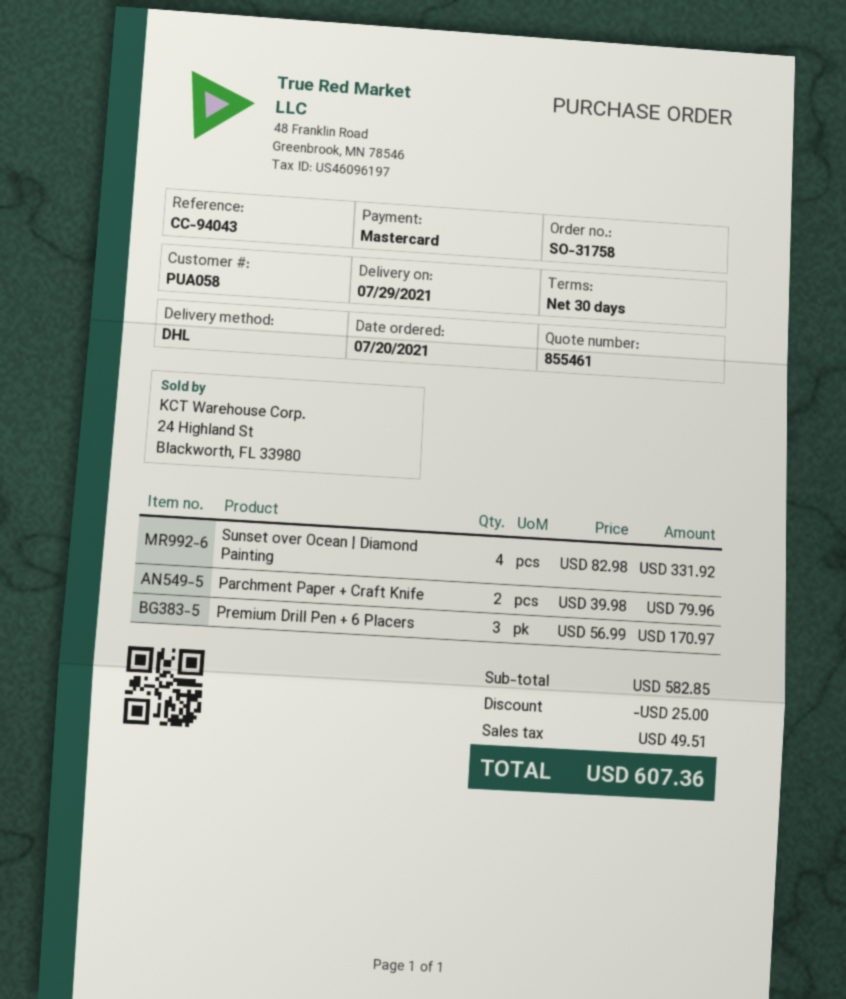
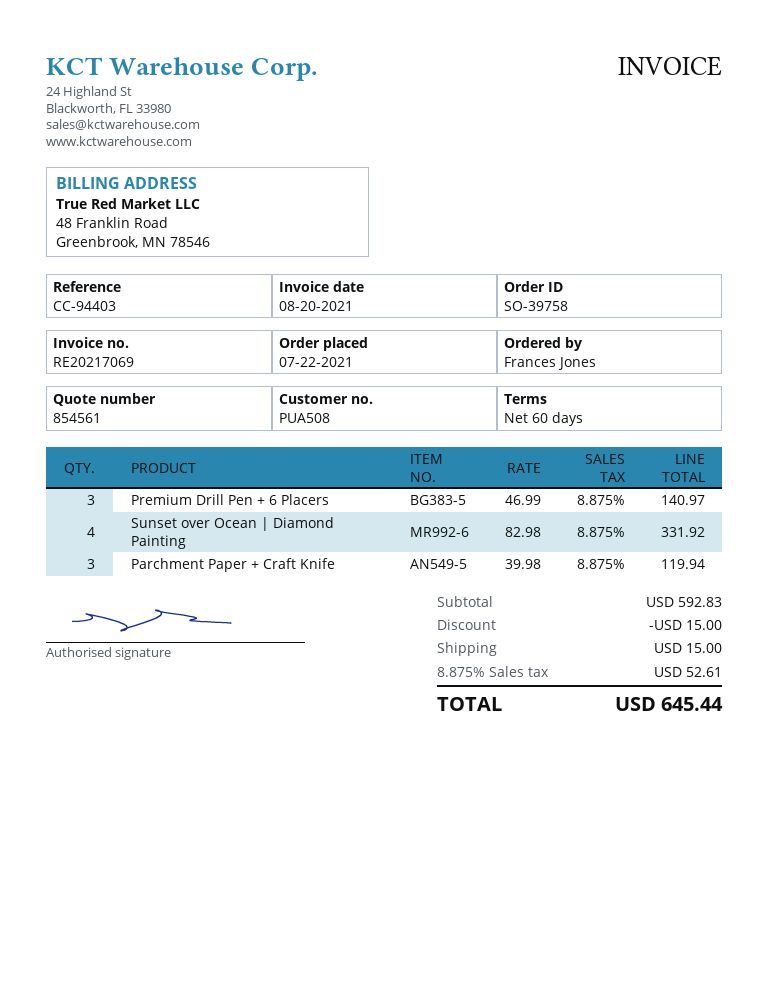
quote number: 855461 -> 854561
order number: SO-31758 -> SO-39758
order date: 2021-07-20 -> 2021-07-22
payment terms: 30 days -> 60 days
customer number: PUA058 -> PUA508
reference: CC-94043 -> CC-94403
Parchment Paper + Craft Knife: 2 x 39.98 = 79.96 -> 3 x 39.98 = 119.94
Premium Drill Pen + 6 Placers: 3 x 56.99 = 170.97 -> 3 x 46.99 = 140.97
subtotal: 582.85 -> 592.83
discount: 25.00 -> 15.00
shipping: none -> 15.00
tax: 49.51 -> 52.61
total: 607.36 -> 645.44

